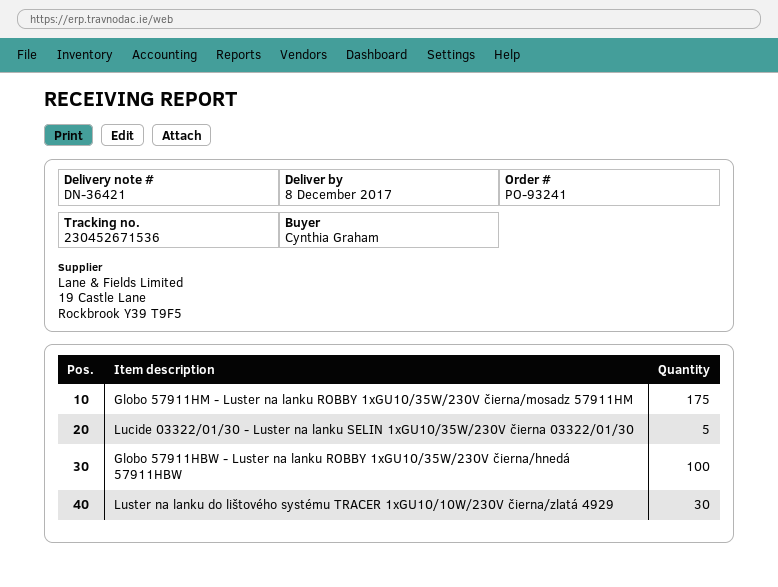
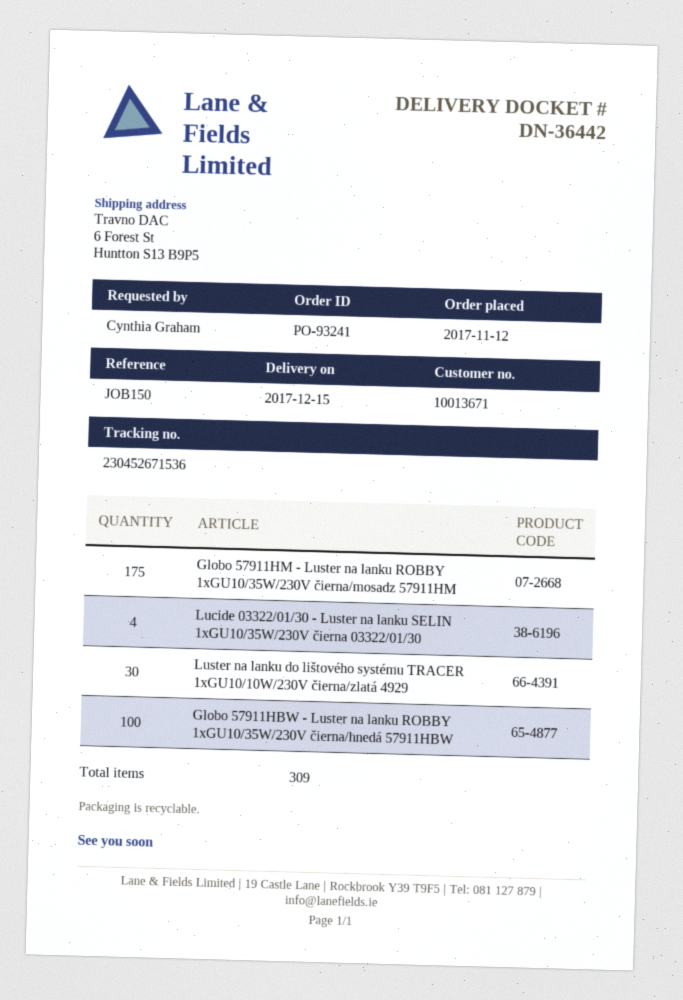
delivery note number: DN-36421 -> DN-36442
delivery date: 2017-12-08 -> 2017-12-15
Lucide 03322/01/30 - Luster na lanku SELIN 1xGU10/35W/230V čierna 03322/01/30: 5 -> 4

